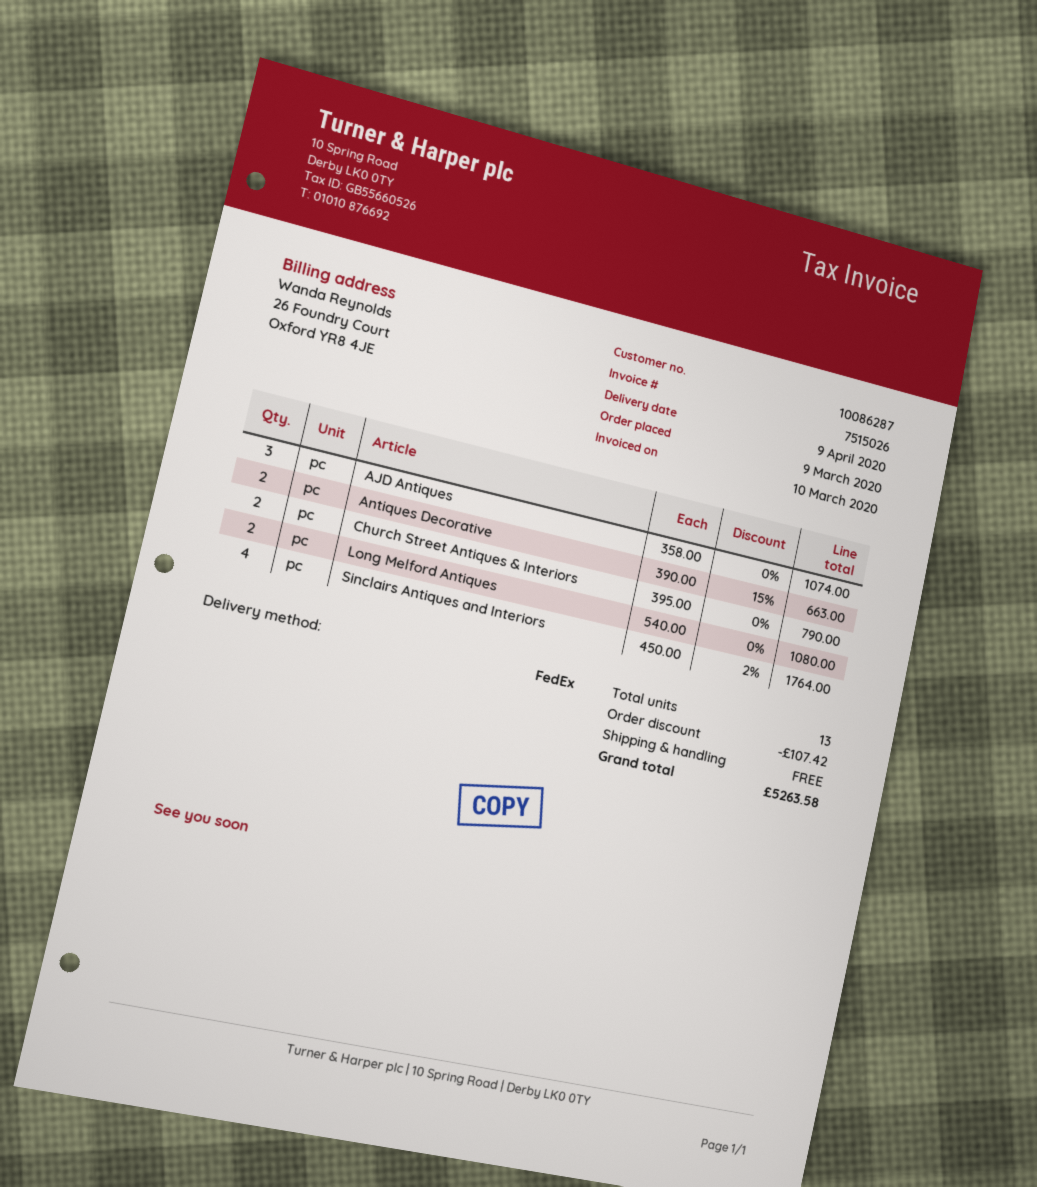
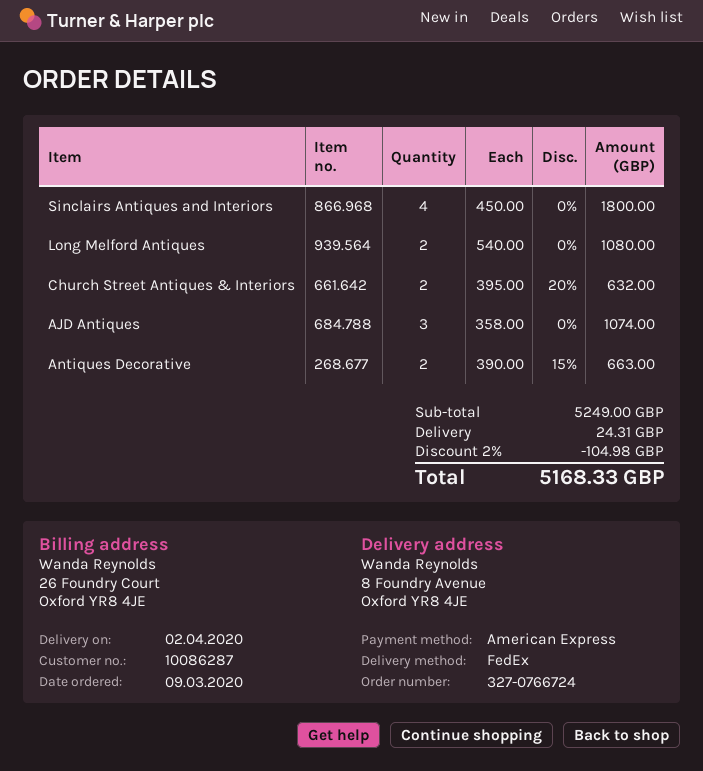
delivery date: 2020-04-09 -> 2020-04-02
Church Street Antiques & Interiors: 2 x 395.00 = 790.00 -> 2 x 395.00 - 20% = 632.00
Sinclairs Antiques and Interiors: 4 x 450.00 - 2% = 1764.00 -> 4 x 450.00 = 1800.00
discount: 107.42 -> 104.98
shipping: 0.00 -> 24.31
total: 5263.58 -> 5168.33

